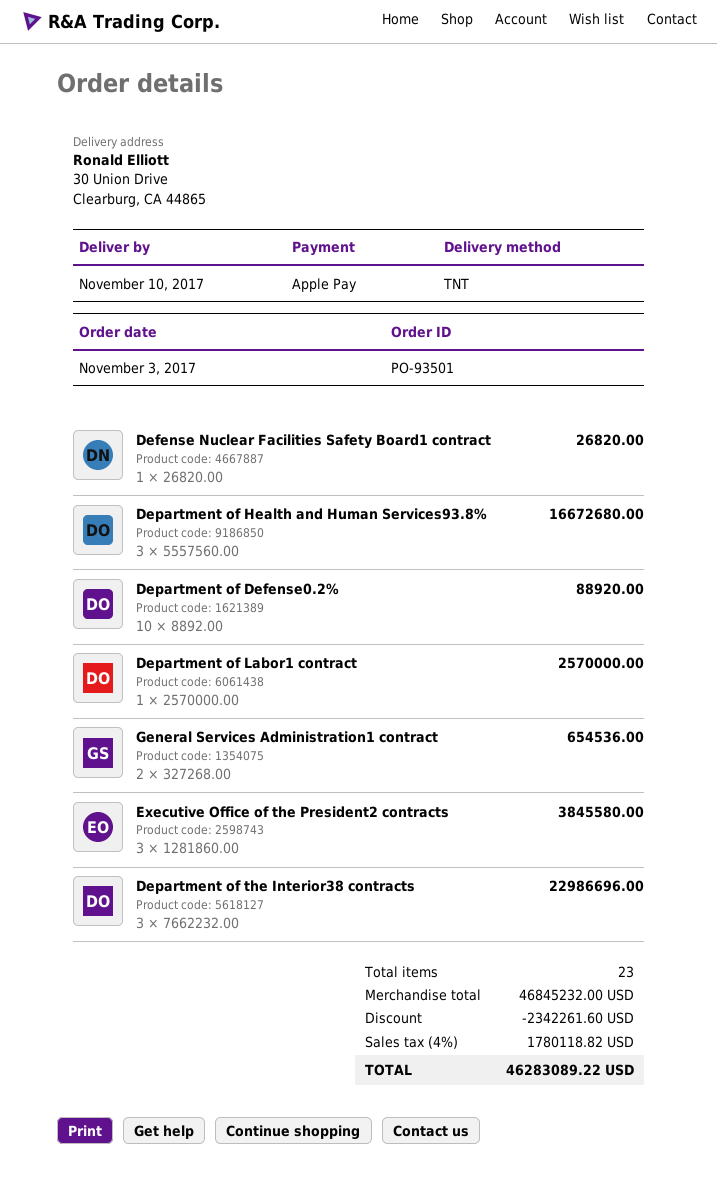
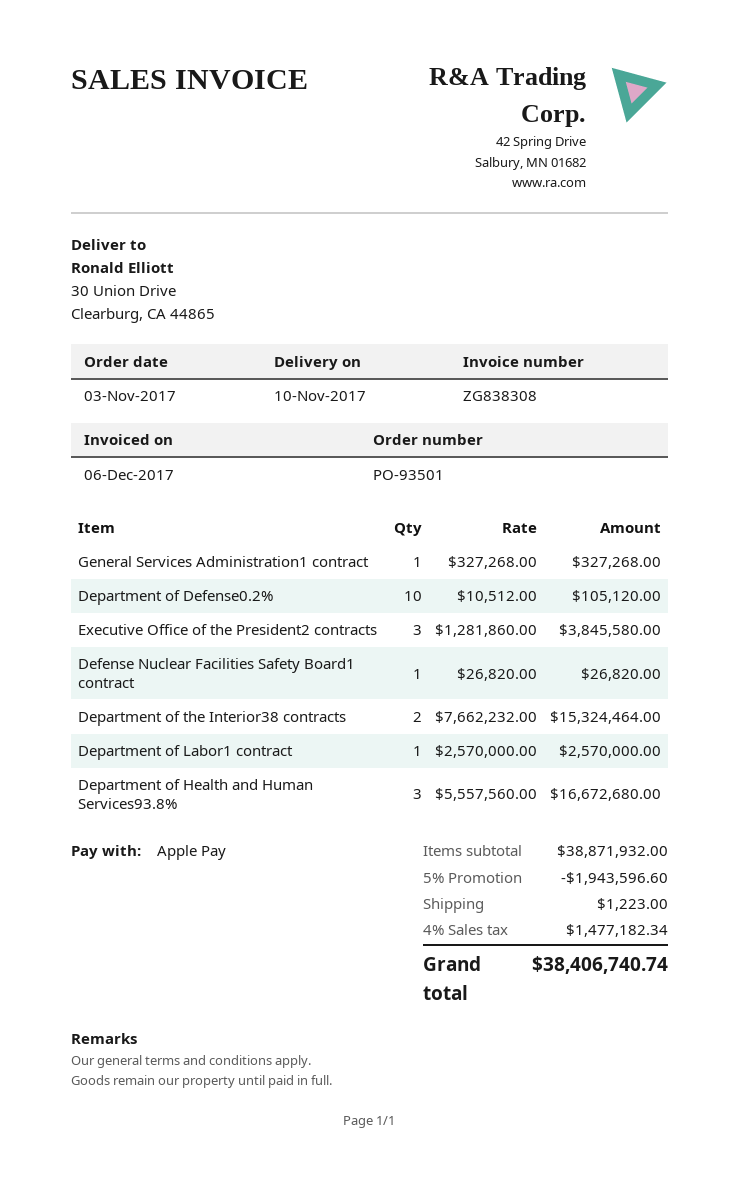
Department of Defense0.2%: 10 x 8892.00 = 88920.00 -> 10 x 10512.00 = 105120.00
General Services Administration1 contract: 2 x 327268.00 = 654536.00 -> 1 x 327268.00 = 327268.00
Department of the Interior38 contracts: 3 x 7662232.00 = 22986696.00 -> 2 x 7662232.00 = 15324464.00
subtotal: 46845232.00 -> 38871932.00
discount: 2342261.60 -> 1943596.60
shipping: none -> 1223.00
tax: 4% = 1780118.82 -> 4% = 1477182.34
total: 46283089.22 -> 38406740.74

